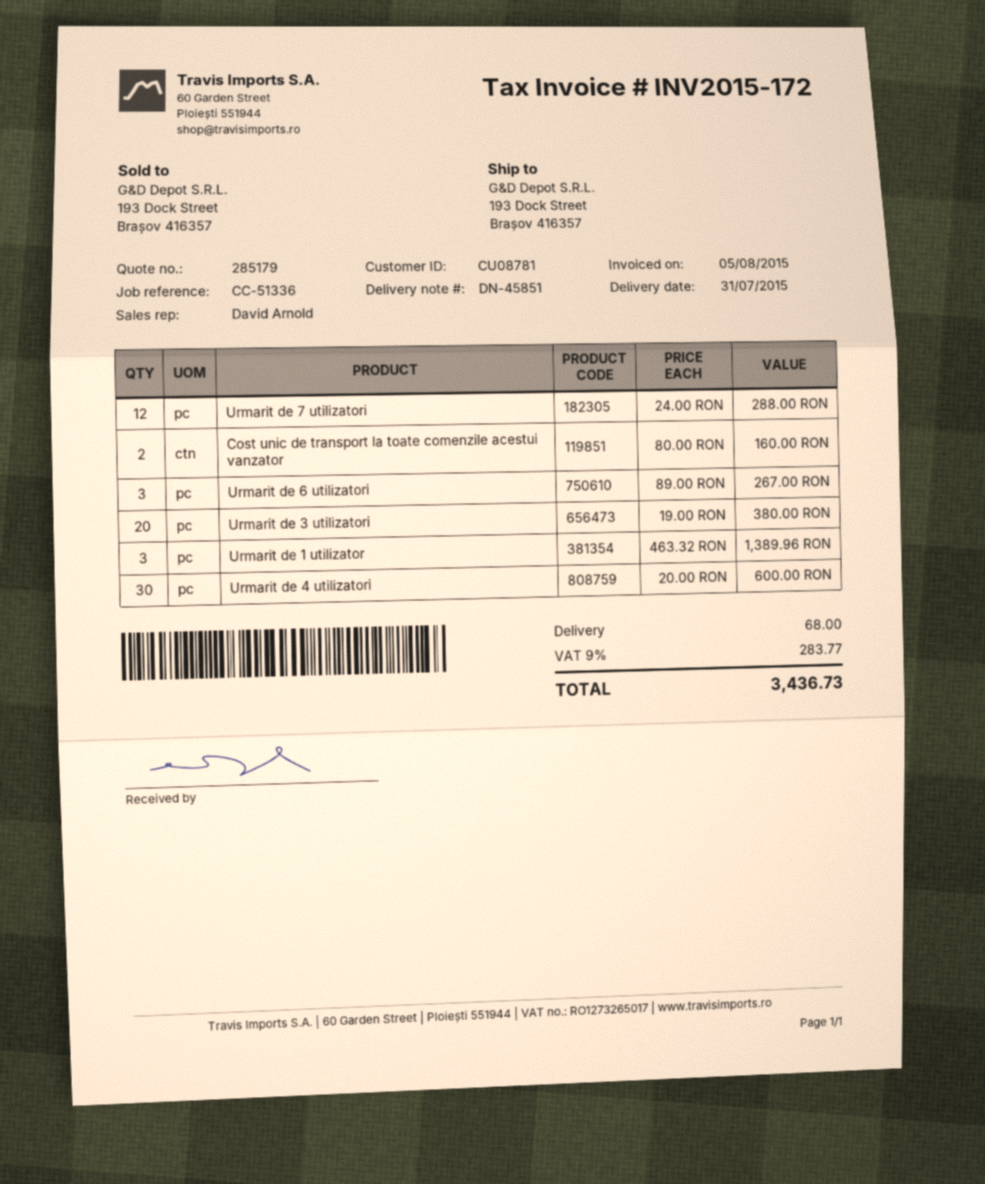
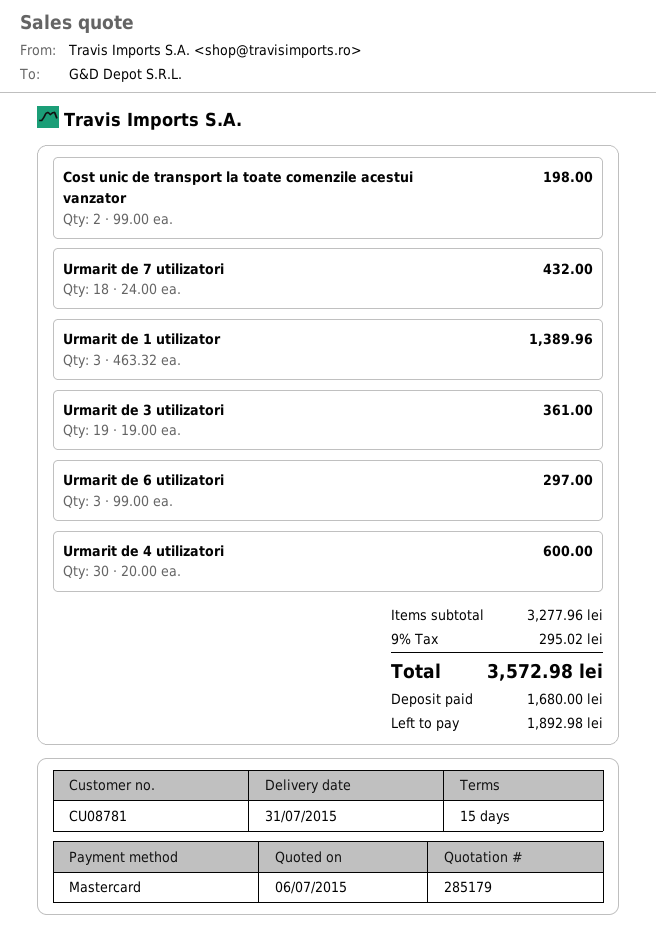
Urmarit de 7 utilizatori: 12 x 24.00 = 288.00 -> 18 x 24.00 = 432.00
Cost unic de transport la toate comenzile acestui vanzator: 2 x 80.00 = 160.00 -> 2 x 99.00 = 198.00
Urmarit de 6 utilizatori: 3 x 89.00 = 267.00 -> 3 x 99.00 = 297.00
Urmarit de 3 utilizatori: 20 x 19.00 = 380.00 -> 19 x 19.00 = 361.00
shipping: 68.00 -> none
tax: 9% = 283.77 -> 9% = 295.02
total: 3436.73 -> 3572.98

